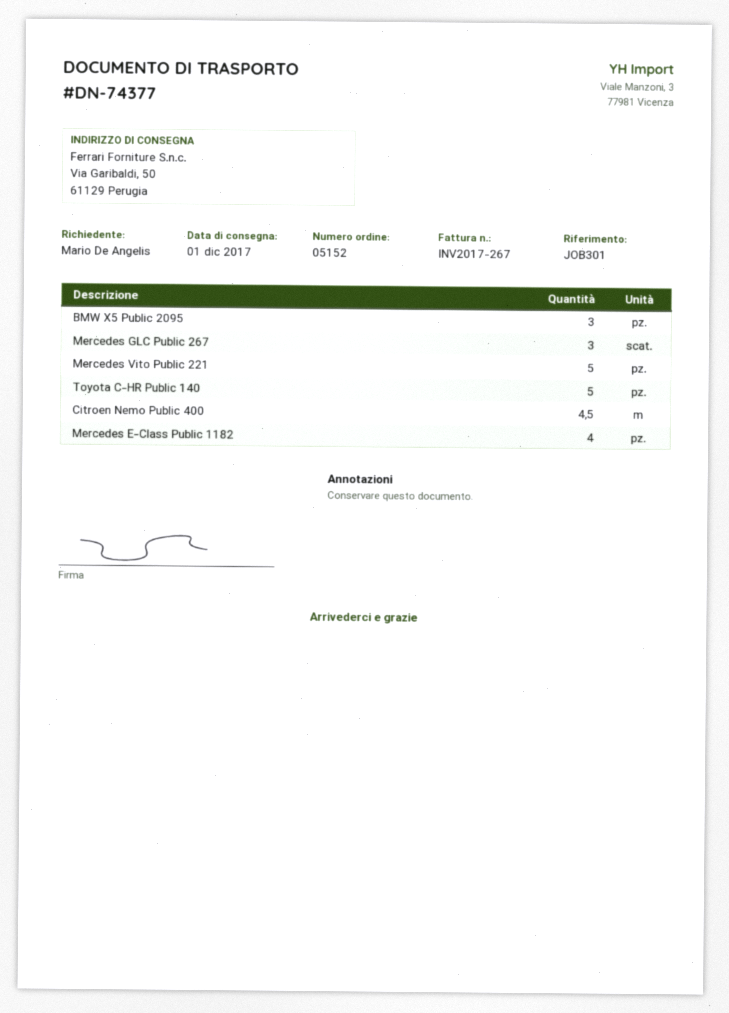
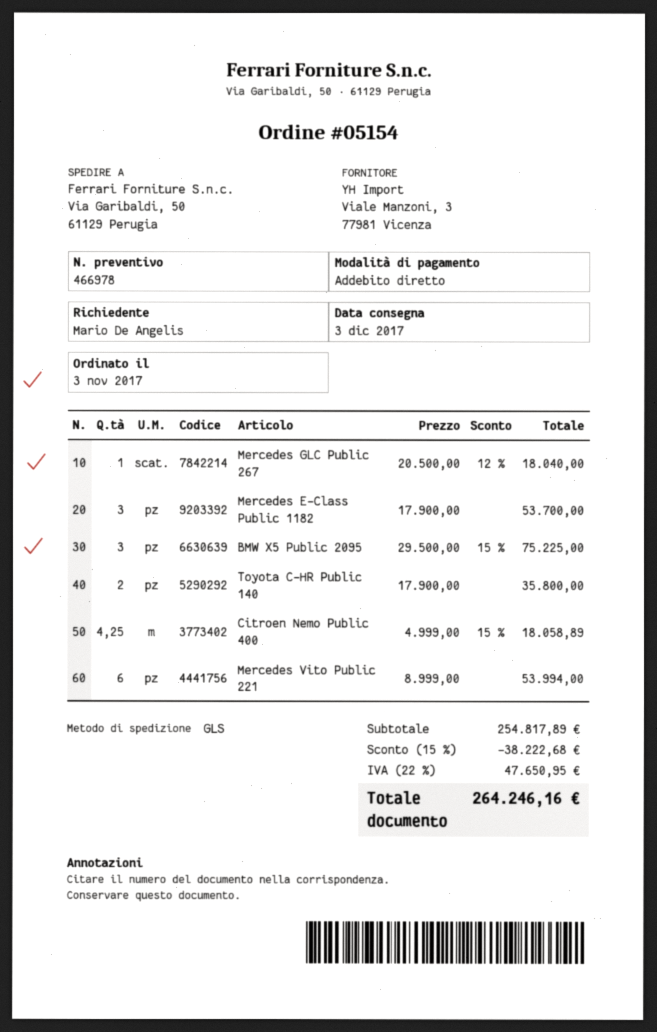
order number: 05152 -> 05154
delivery date: 2017-12-01 -> 2017-12-03
Mercedes GLC Public 267: 3 -> 1
Mercedes Vito Public 221: 5 -> 6
Toyota C-HR Public 140: 5 -> 2
Citroen Nemo Public 400: 4.5 -> 4.25
Mercedes E-Class Public 1182: 4 -> 3

